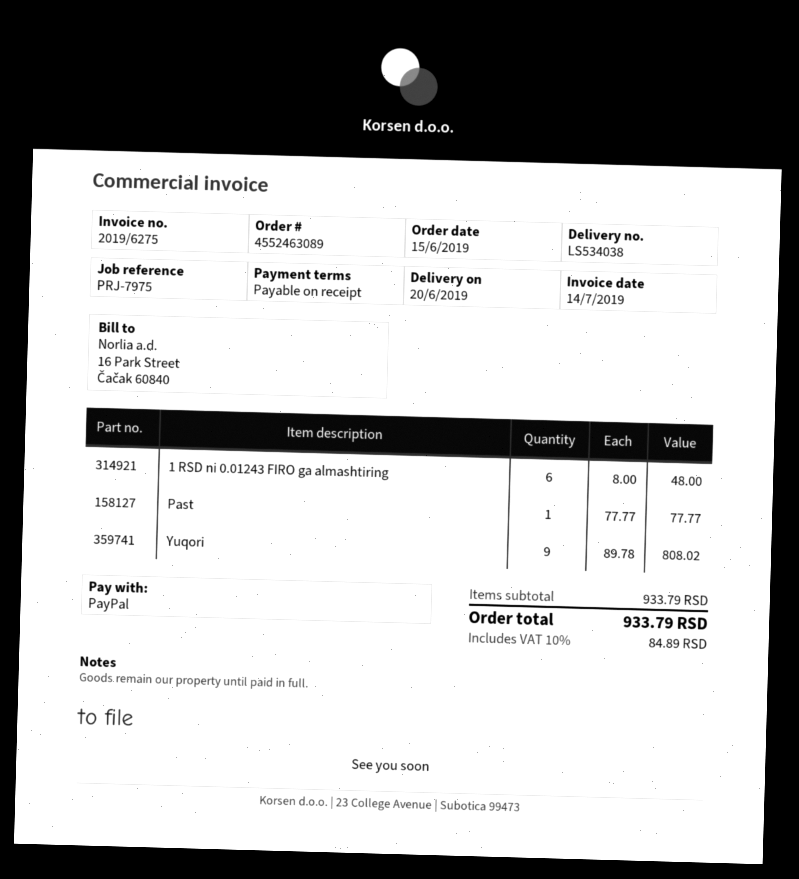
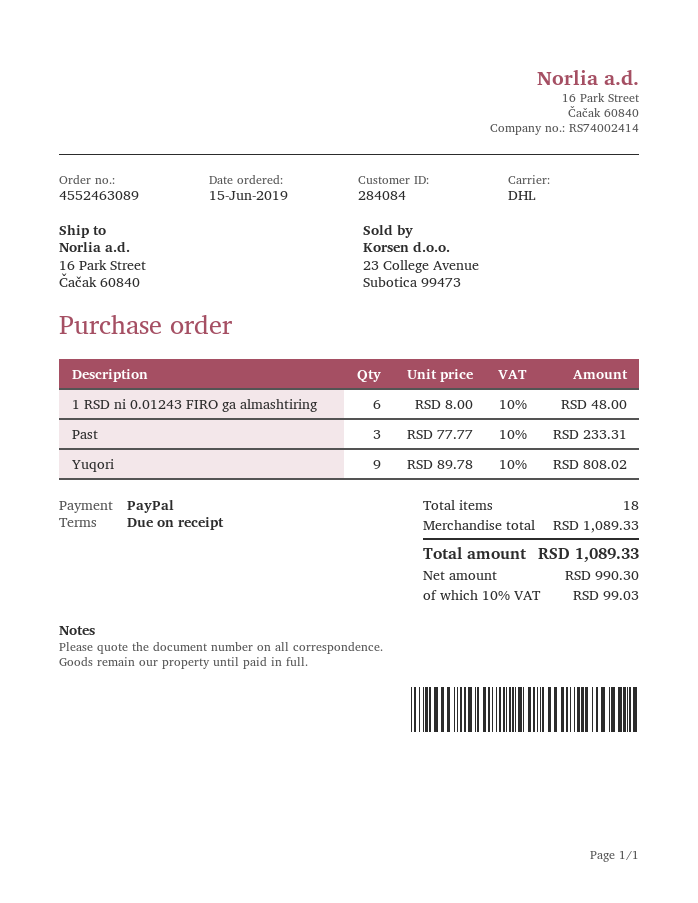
Past: 1 x 77.77 = 77.77 -> 3 x 77.77 = 233.31
subtotal: 933.79 -> 1089.33
tax: 10% = 84.89 -> 10% = 99.03
total: 933.79 -> 1089.33

